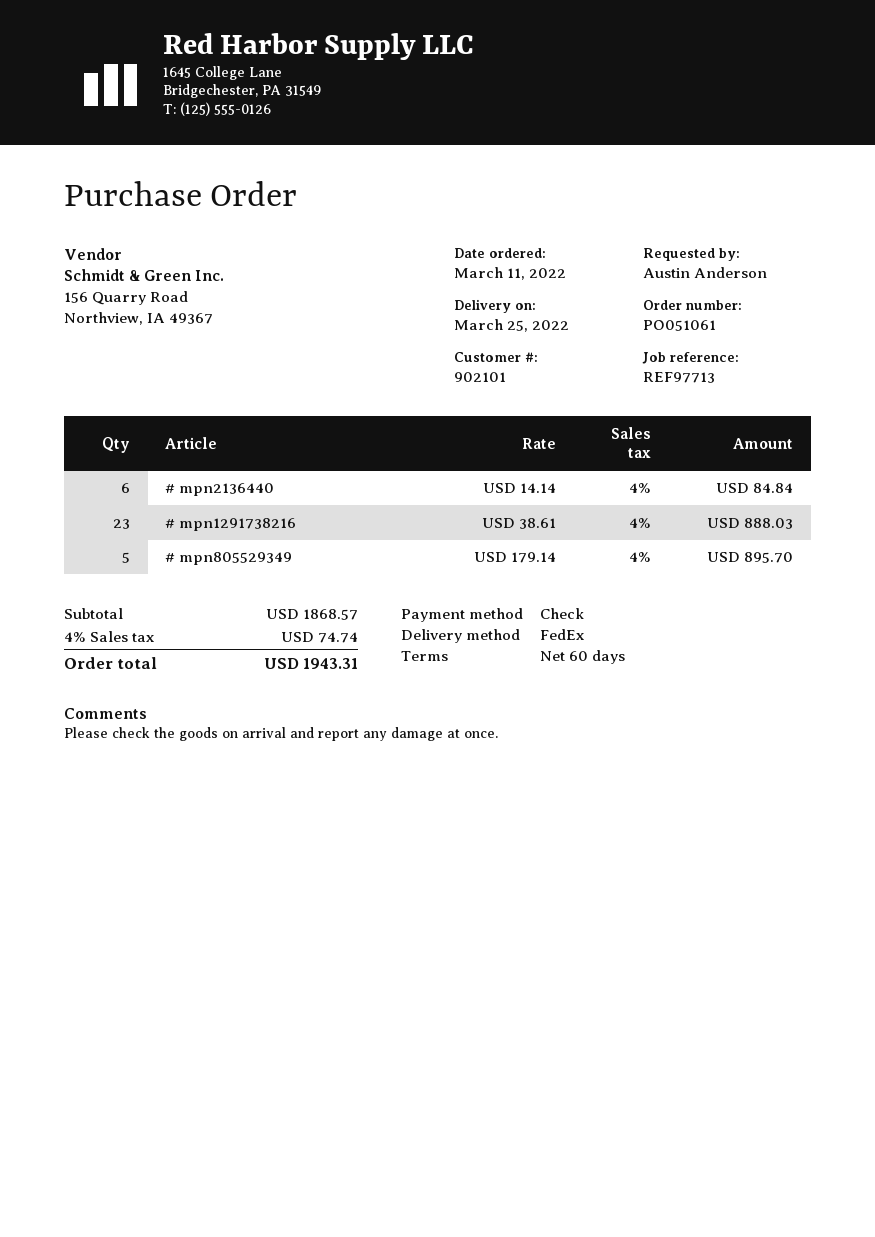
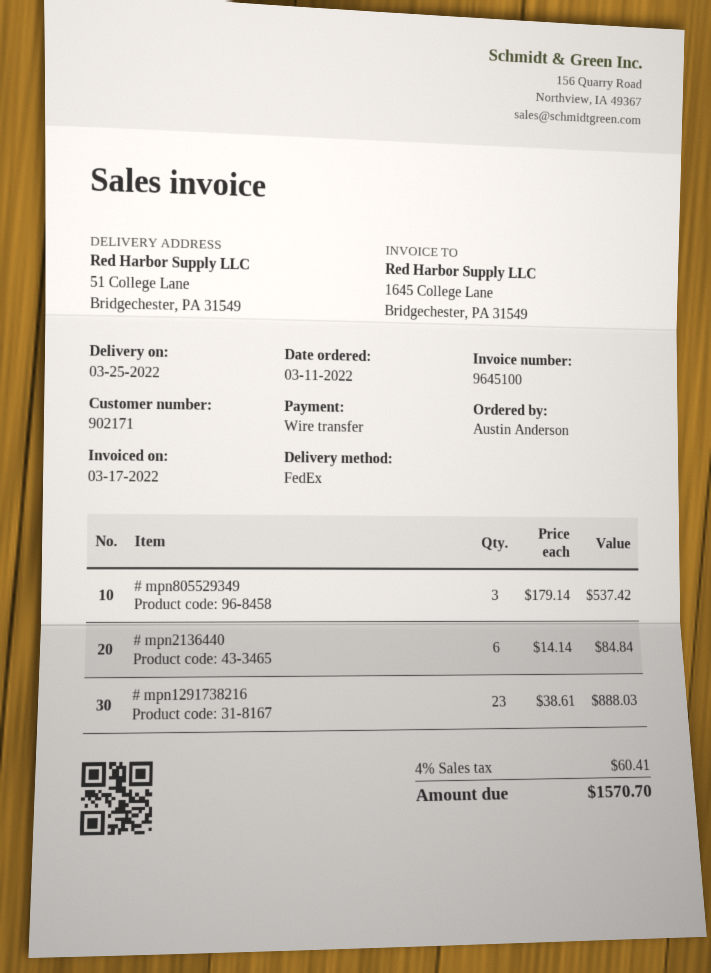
customer number: 902101 -> 902171
payment method: cheque -> bank transfer
# mpn805529349: 5 x 179.14 = 895.70 -> 3 x 179.14 = 537.42
tax: 4% = 74.74 -> 4% = 60.41
total: 1943.31 -> 1570.70

